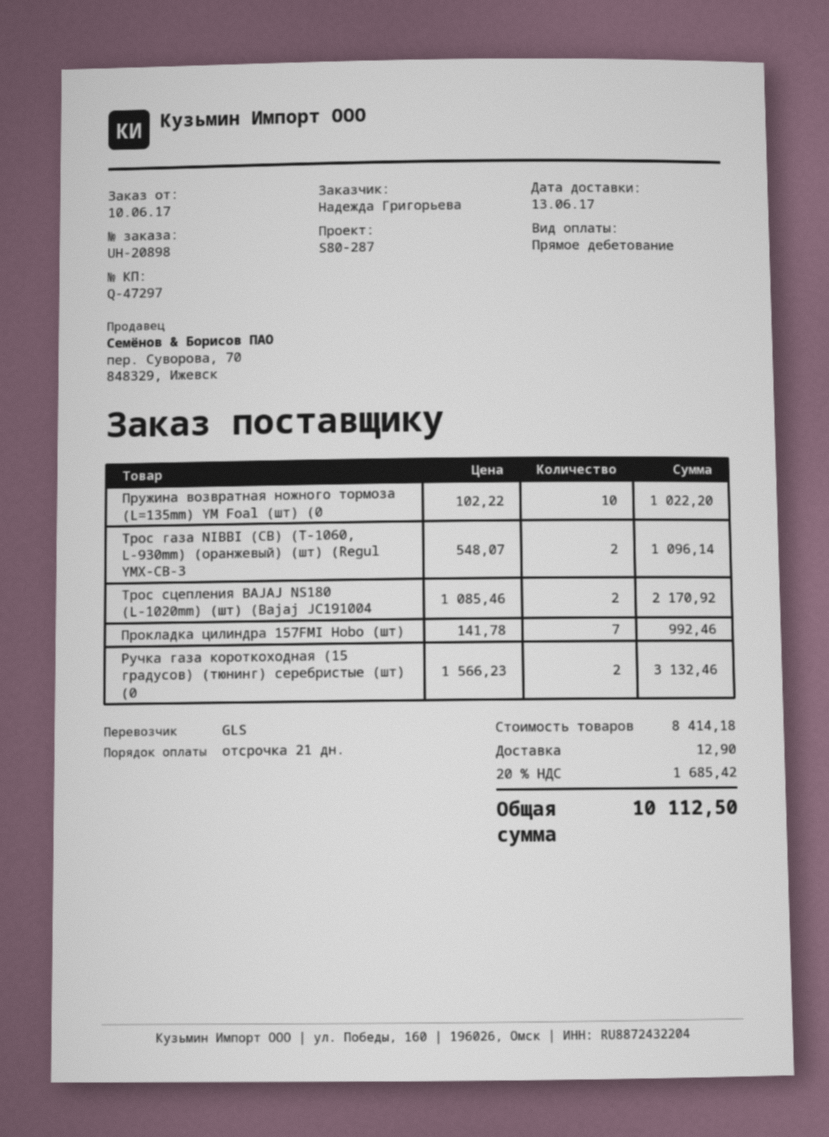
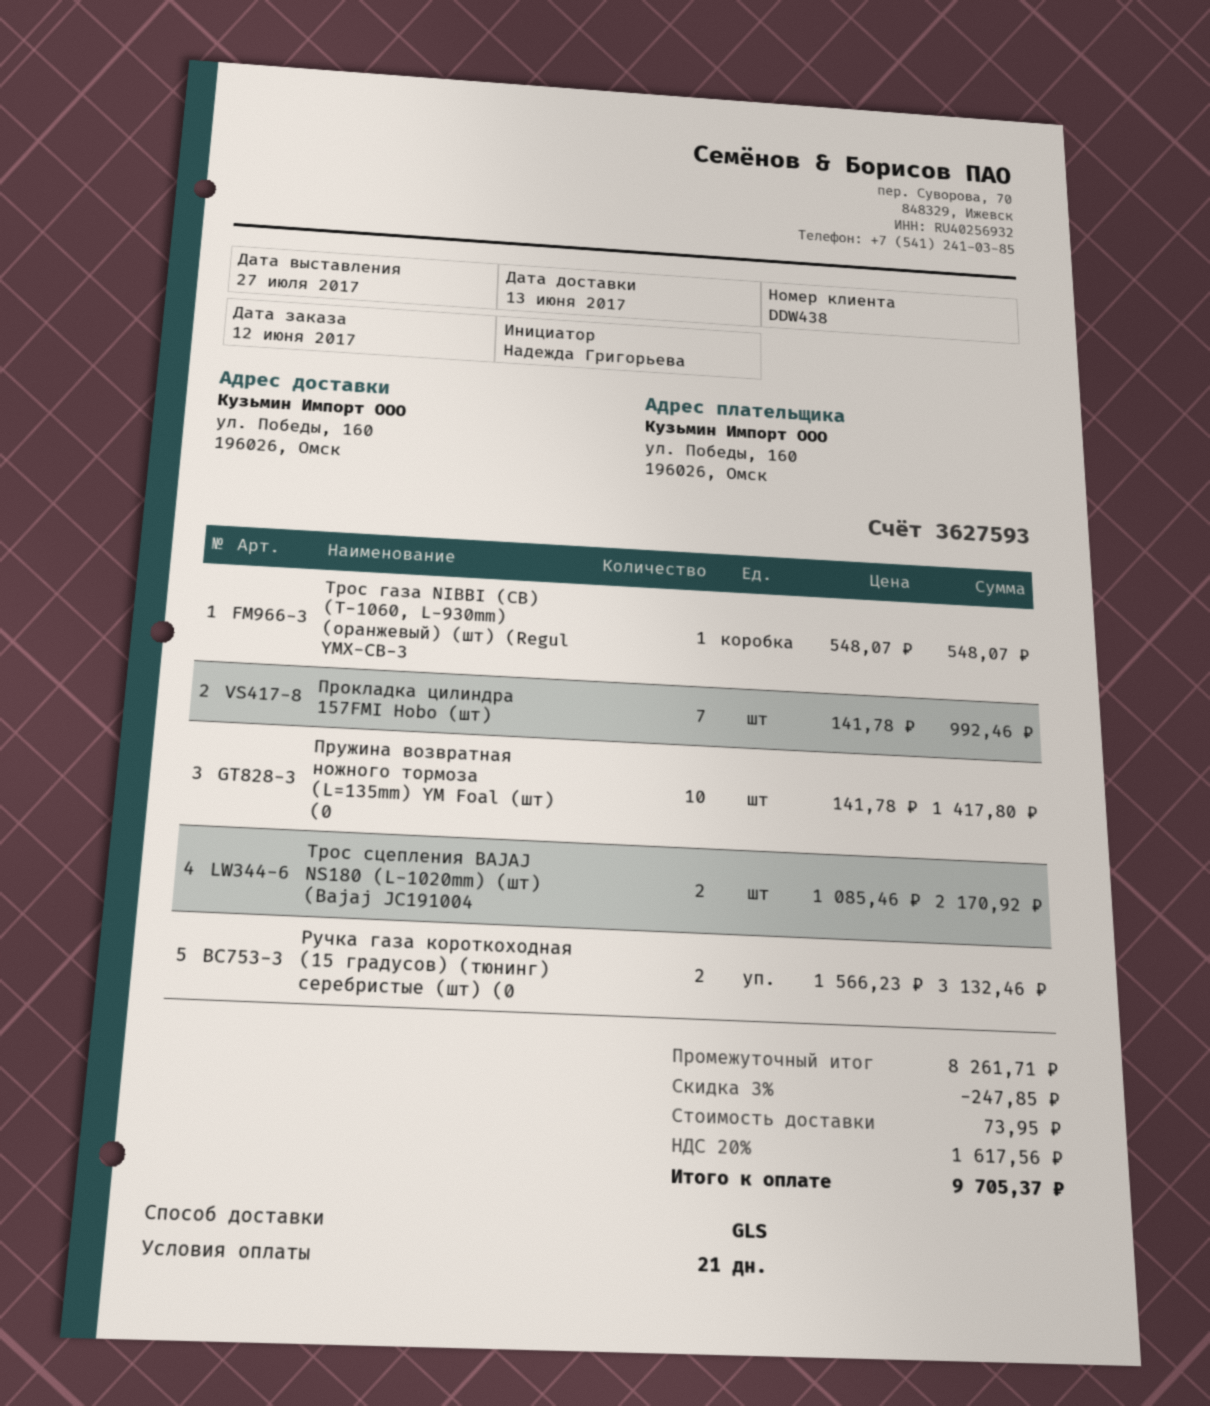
order date: 2017-06-10 -> 2017-06-12
Пружина возвратная ножного тормоза (L=135mm) YM Foal (шт) (0: 10 x 102.22 = 1022.20 -> 10 x 141.78 = 1417.80
Трос газа NIBBI (CB) (T-1060, L-930mm) (оранжевый) (шт) (Regul YMX-CB-3: 2 x 548.07 = 1096.14 -> 1 x 548.07 = 548.07
subtotal: 8414.18 -> 8261.71
discount: none -> 3% = 247.85
shipping: 12.90 -> 73.95
tax: 20% = 1685.42 -> 20% = 1617.56
total: 10112.50 -> 9705.37

